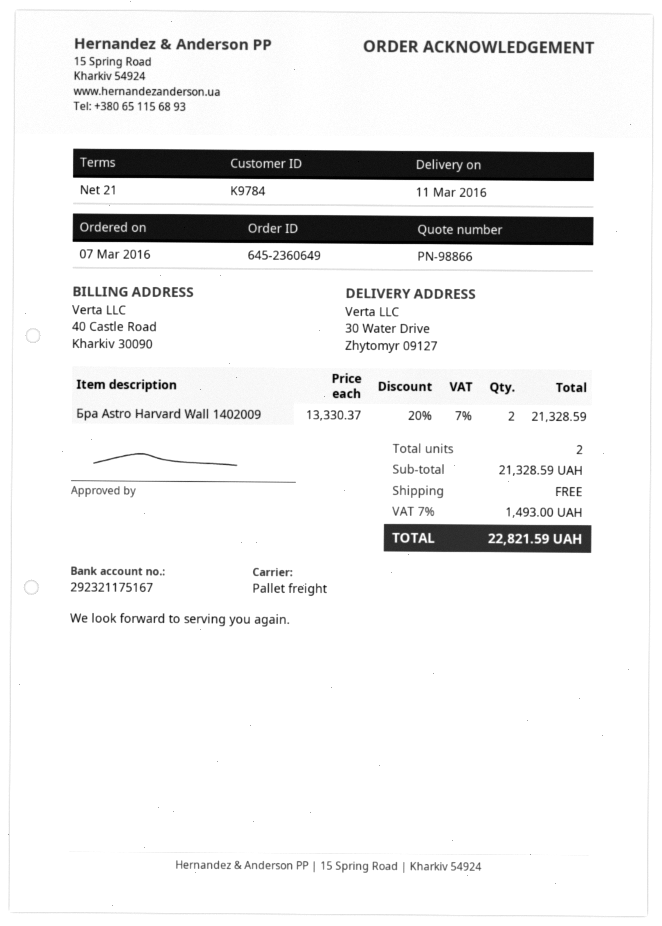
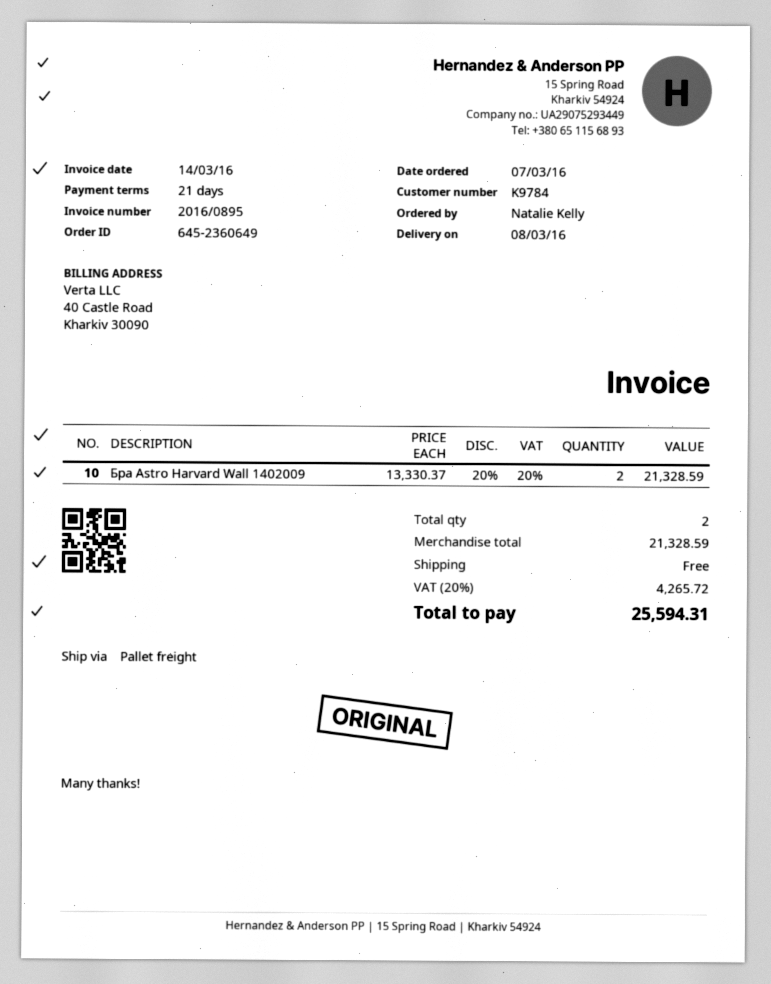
delivery date: 2016-03-11 -> 2016-03-08
tax: 7% = 1493.00 -> 20% = 4265.72
total: 22821.59 -> 25594.31

